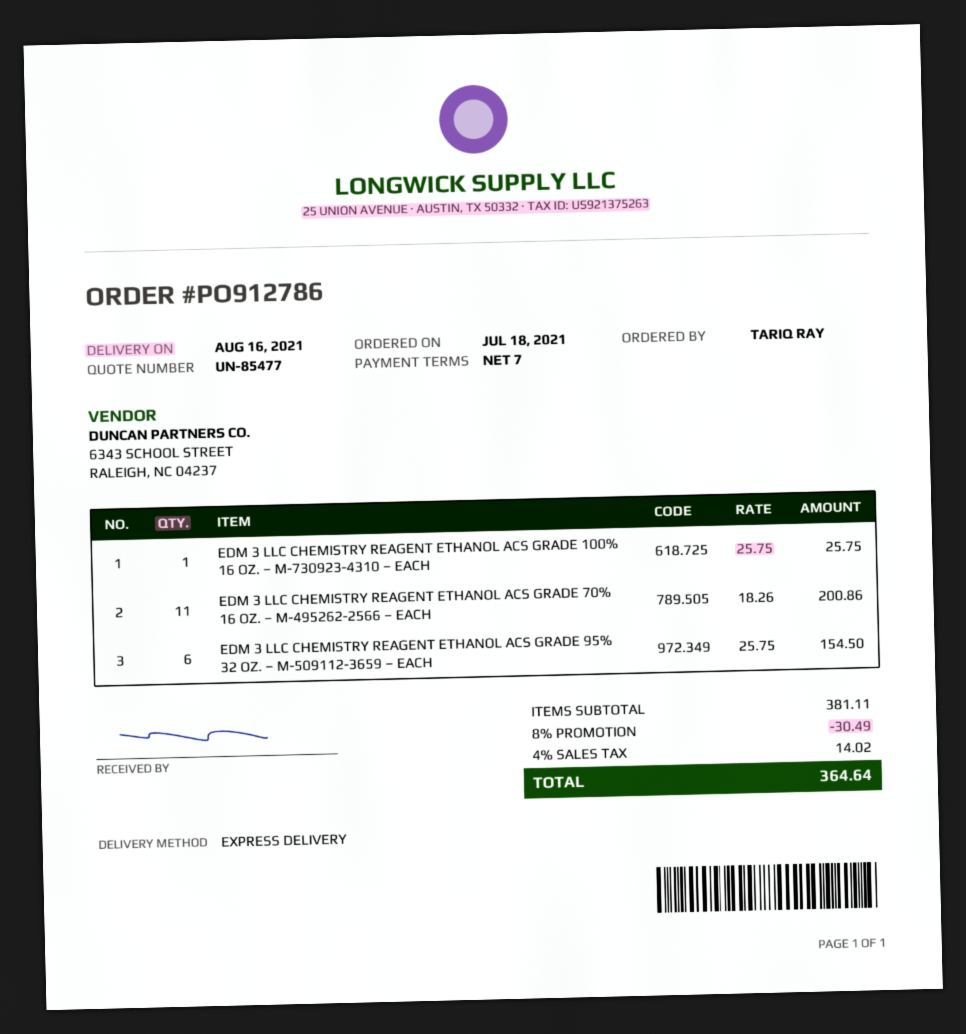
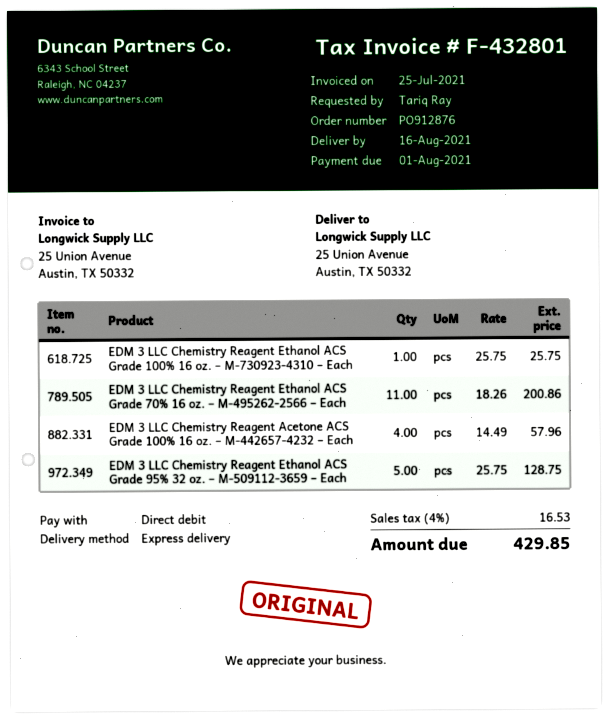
order number: PO912786 -> PO912876
EDM 3 LLC CHEMISTRY REAGENT ETHANOL ACS GRADE 95% 32 OZ. – M-509112-3659 – EACH: 6 x 25.75 = 154.50 -> 5 x 25.75 = 128.75
EDM 3 LLC Chemistry Reagent Acetone ACS Grade 100% 16 oz. – M-442657-4232 – Each: none -> 4 x 14.49 = 57.96
discount: 8% = 30.49 -> none
tax: 4% = 14.02 -> 4% = 16.53
total: 364.64 -> 429.85

